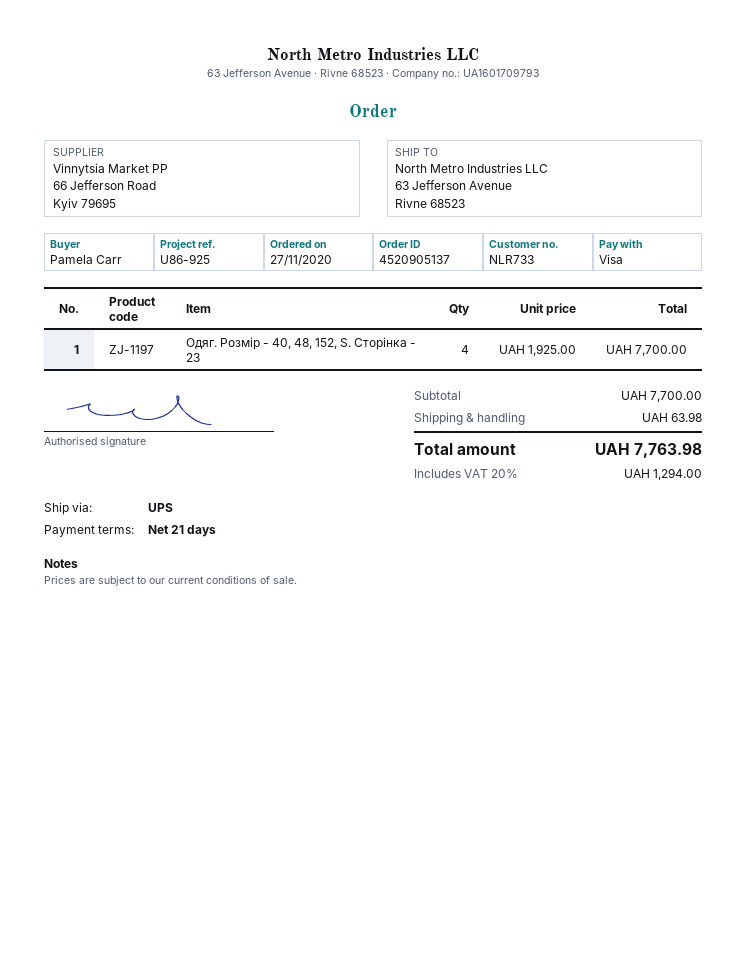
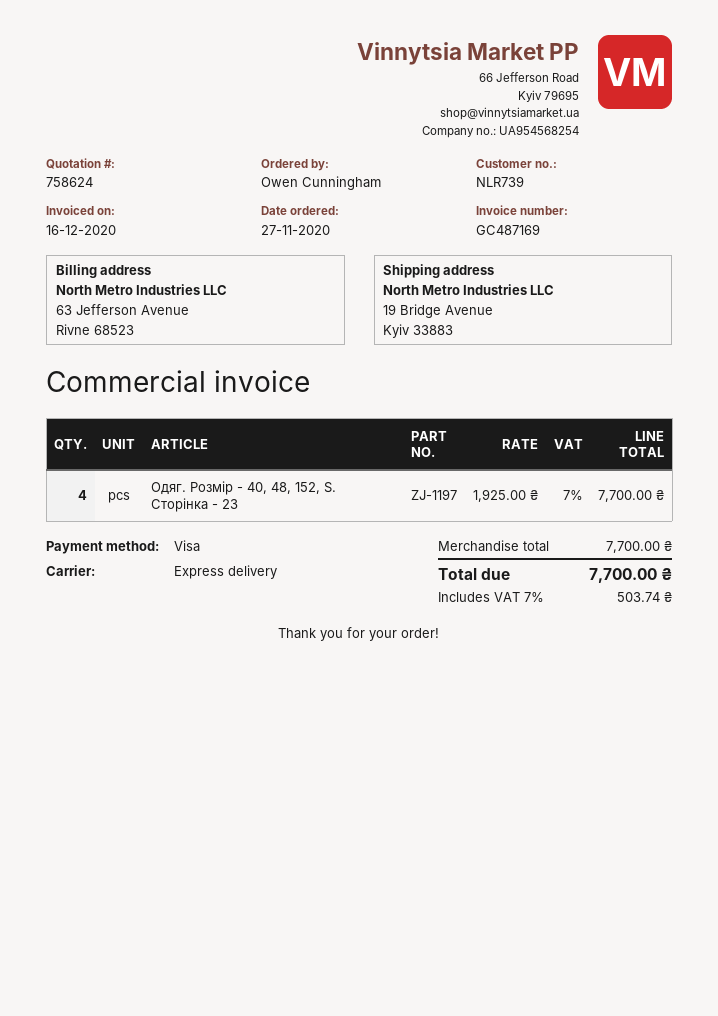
customer number: NLR733 -> NLR739
ordered by: Pamela Carr -> Owen Cunningham
shipping method: UPS -> express
ship to: 63 Jefferson Avenue, Rivne 68523 -> 19 Bridge Avenue, Kyiv 33883
shipping: 63.98 -> none
tax: 20% = 1294.00 -> 7% = 503.74
total: 7763.98 -> 7700.00

